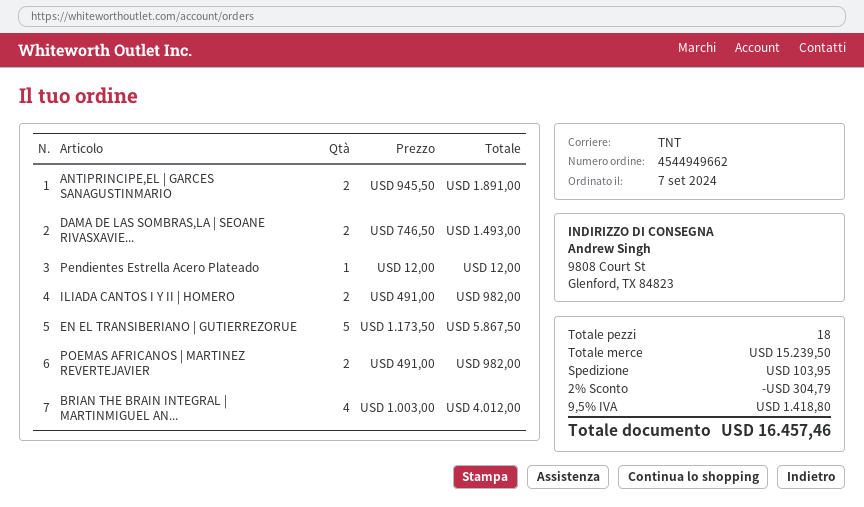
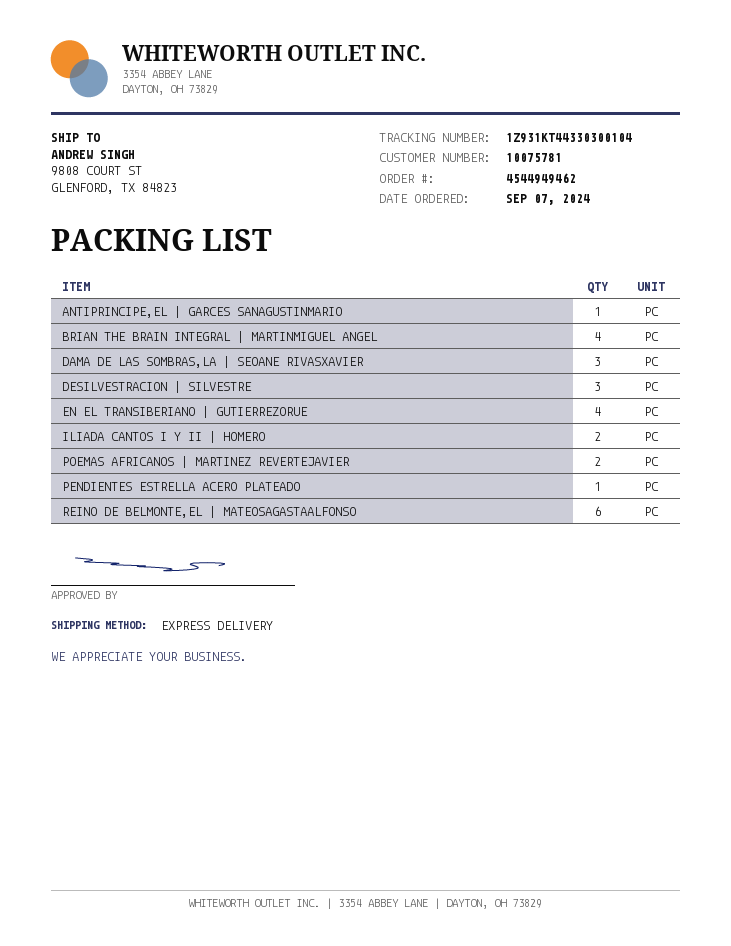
order number: 4544949662 -> 4544949462
shipping method: TNT -> express
ANTIPRINCIPE,EL | GARCES SANAGUSTINMARIO: 2 -> 1
DAMA DE LAS SOMBRAS,LA | SEOANE RIVASXAVIE...: 2 -> 3
EN EL TRANSIBERIANO | GUTIERREZORUE: 5 -> 4
DESILVESTRACION | SILVESTRE: none -> 3
REINO DE BELMONTE,EL | MATEOSAGASTAALFONSO: none -> 6

